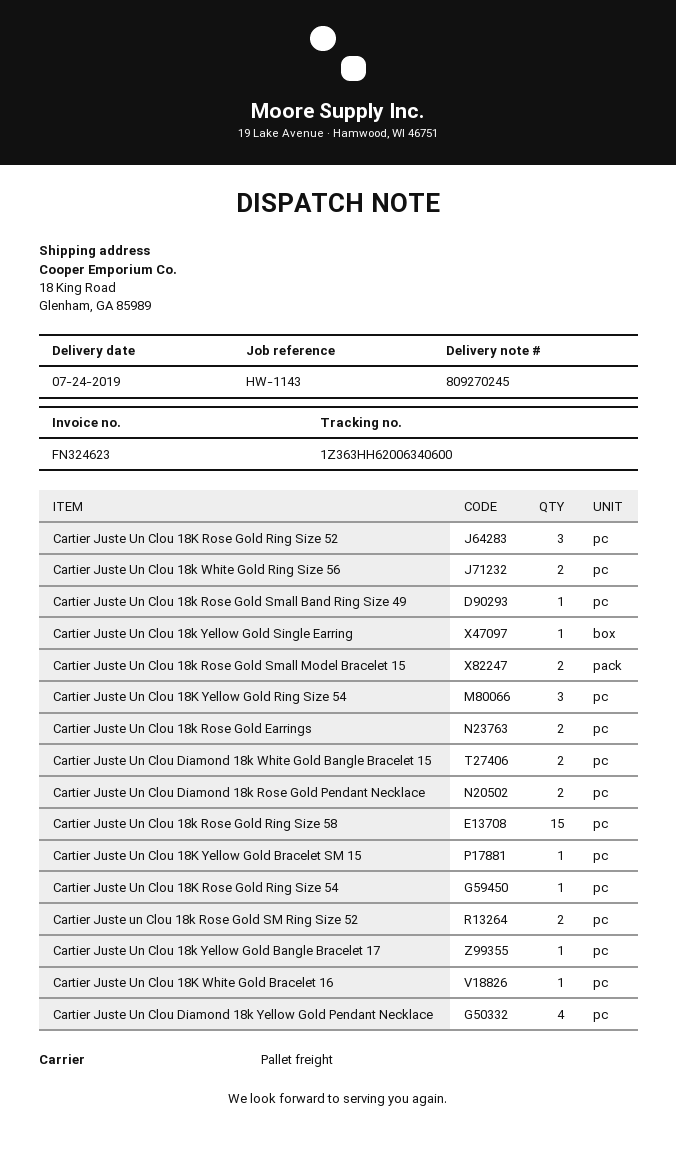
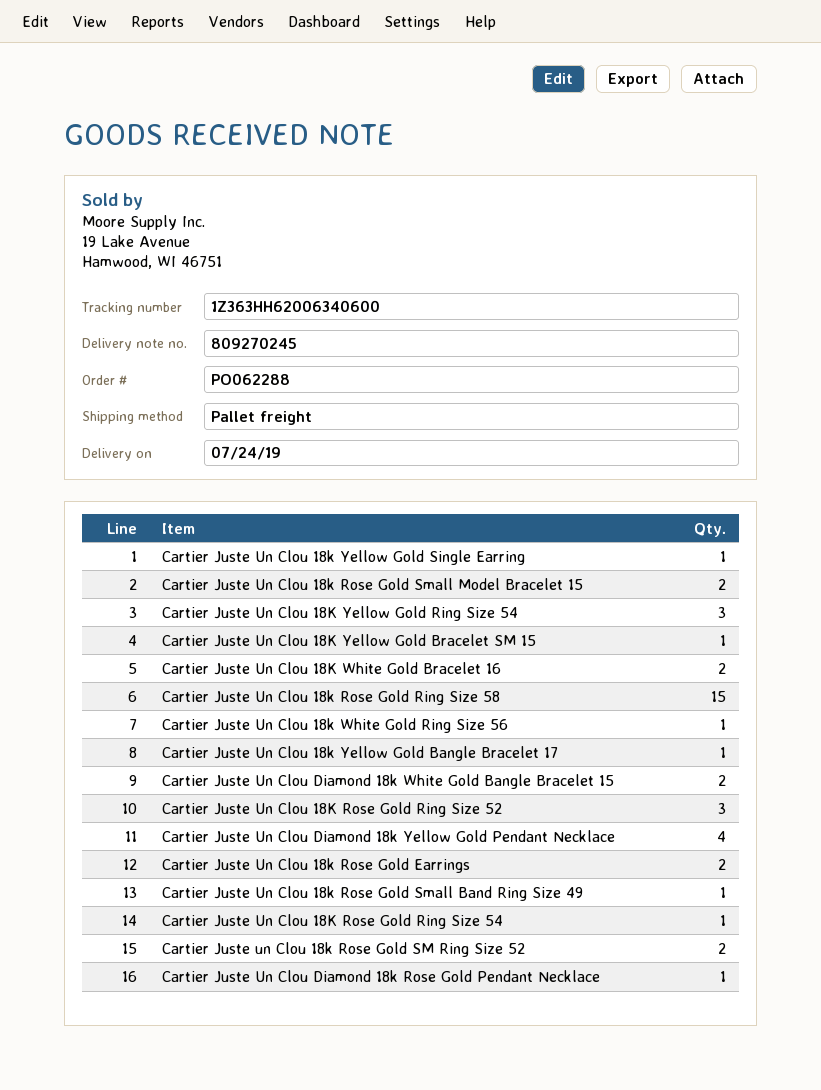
Cartier Juste Un Clou 18k White Gold Ring Size 56: 2 -> 1
Cartier Juste Un Clou Diamond 18k Rose Gold Pendant Necklace: 2 -> 1
Cartier Juste Un Clou 18K White Gold Bracelet 16: 1 -> 2

